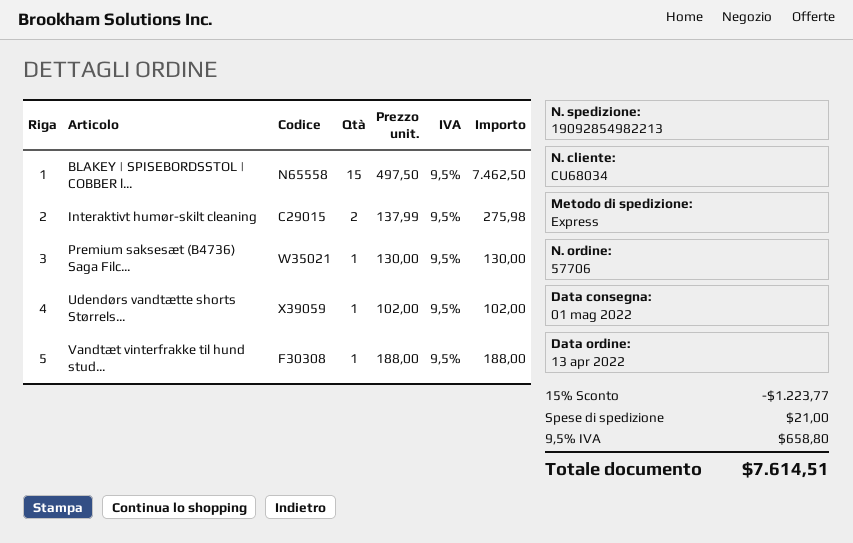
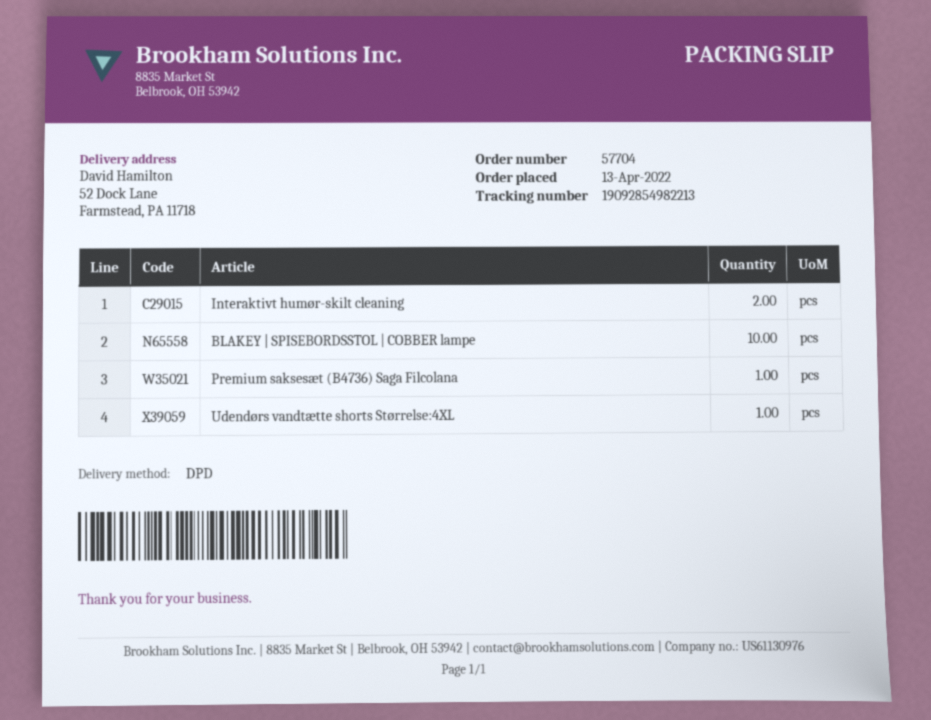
order number: 57706 -> 57704
shipping method: express -> DPD
BLAKEY | SPISEBORDSSTOL | COBBER l...: 15 -> 10
Vandtæt vinterfrakke til hund stud...: 1 -> none

